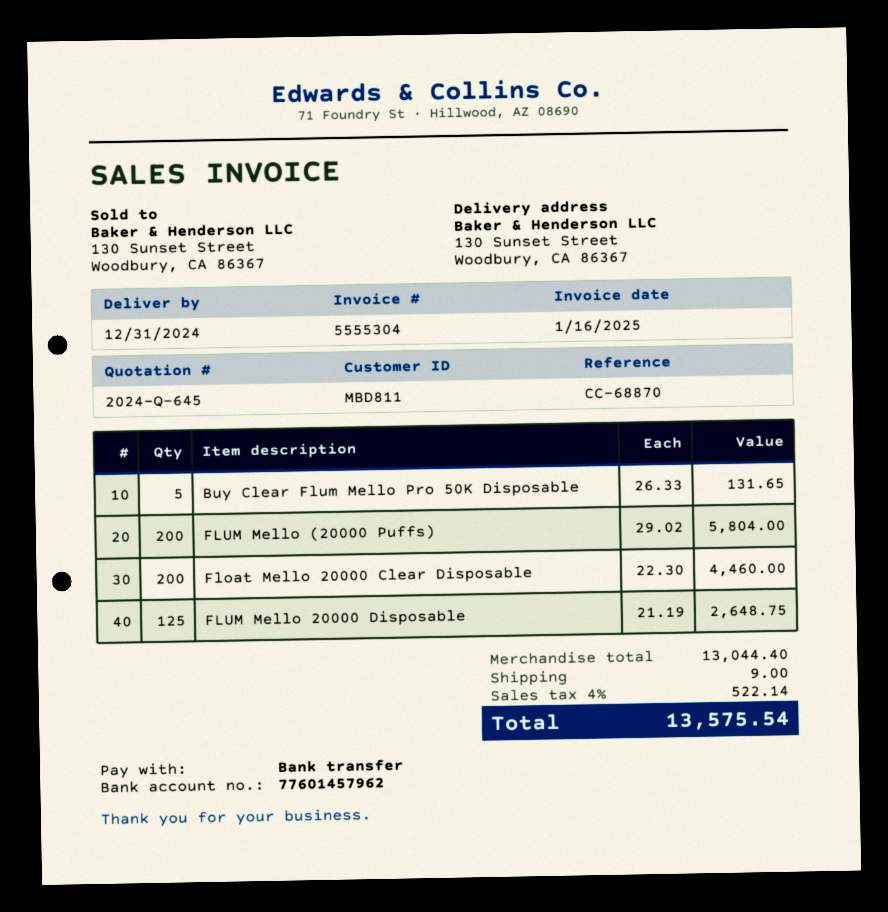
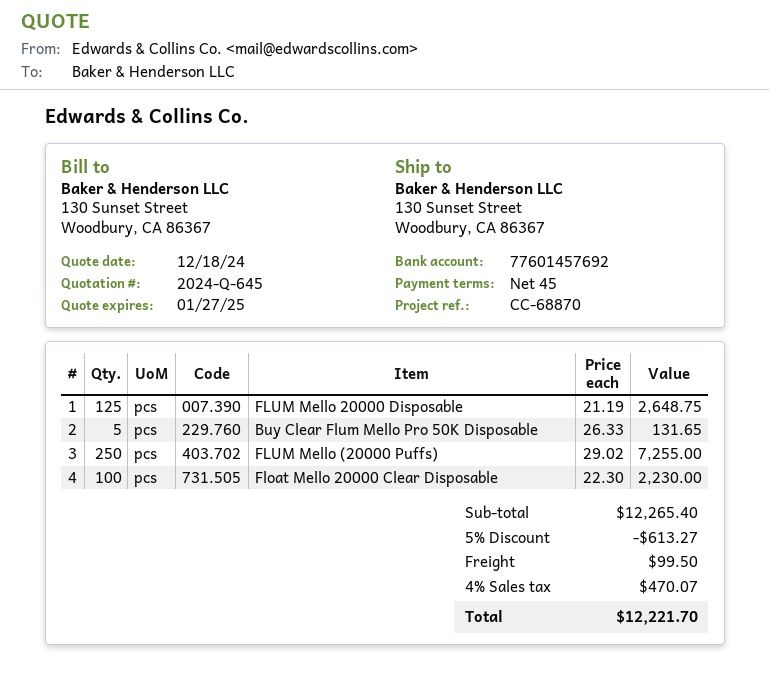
bank account: 77601457962 -> 77601457692
FLUM Mello (20000 Puffs): 200 x 29.02 = 5804.00 -> 250 x 29.02 = 7255.00
Float Mello 20000 Clear Disposable: 200 x 22.30 = 4460.00 -> 100 x 22.30 = 2230.00
subtotal: 13044.40 -> 12265.40
discount: none -> 5% = 613.27
shipping: 9.00 -> 99.50
tax: 4% = 522.14 -> 4% = 470.07
total: 13575.54 -> 12221.70

